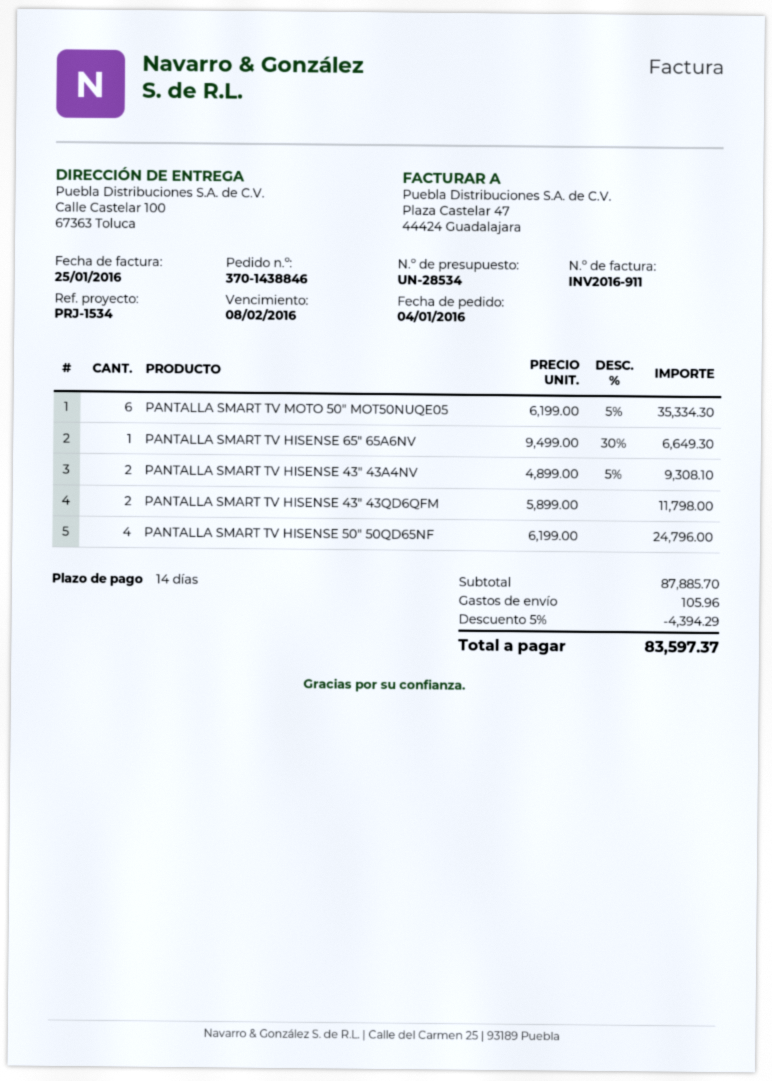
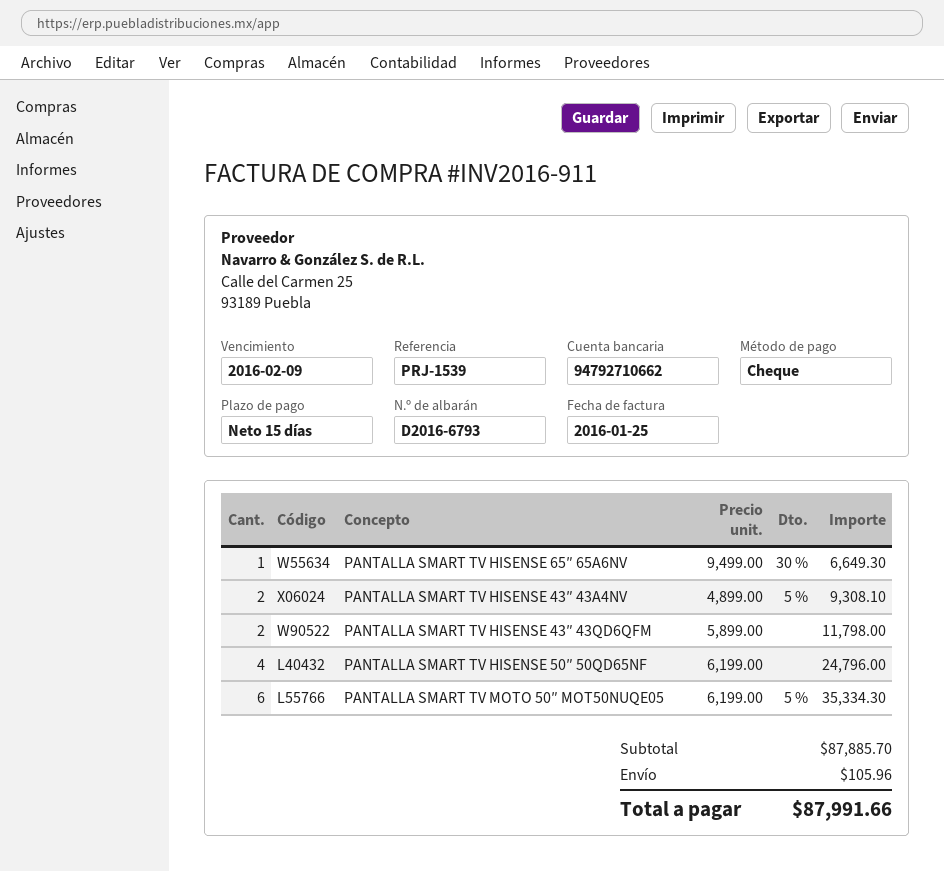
payment terms: 14 days -> 15 days
due date: 2016-02-08 -> 2016-02-09
reference: PRJ-1534 -> PRJ-1539
discount: 5% = 4394.29 -> none
total: 83597.37 -> 87991.66

